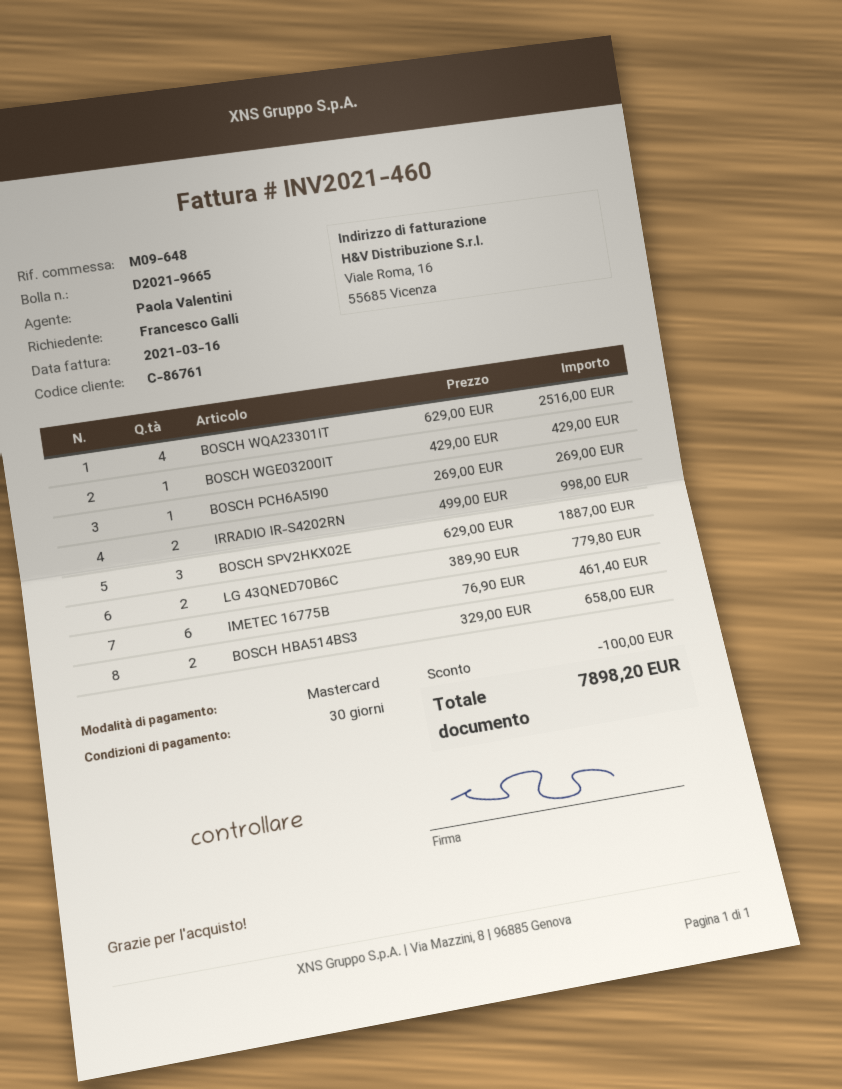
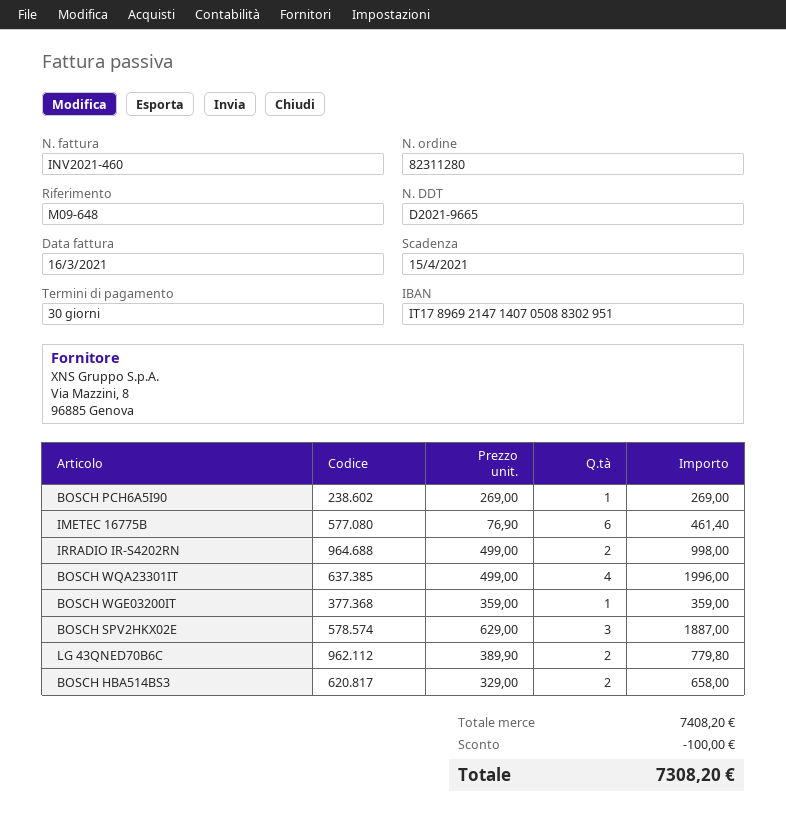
BOSCH WQA23301IT: 4 x 629.00 = 2516.00 -> 4 x 499.00 = 1996.00
BOSCH WGE03200IT: 1 x 429.00 = 429.00 -> 1 x 359.00 = 359.00
total: 7898.20 -> 7308.20

